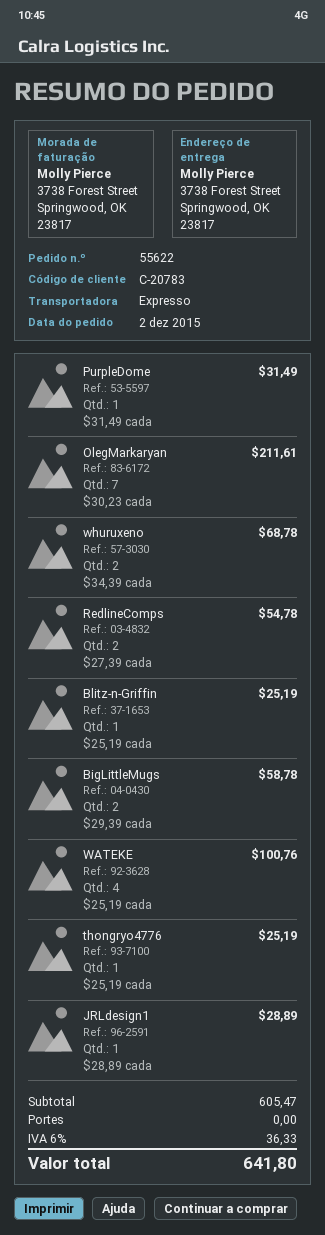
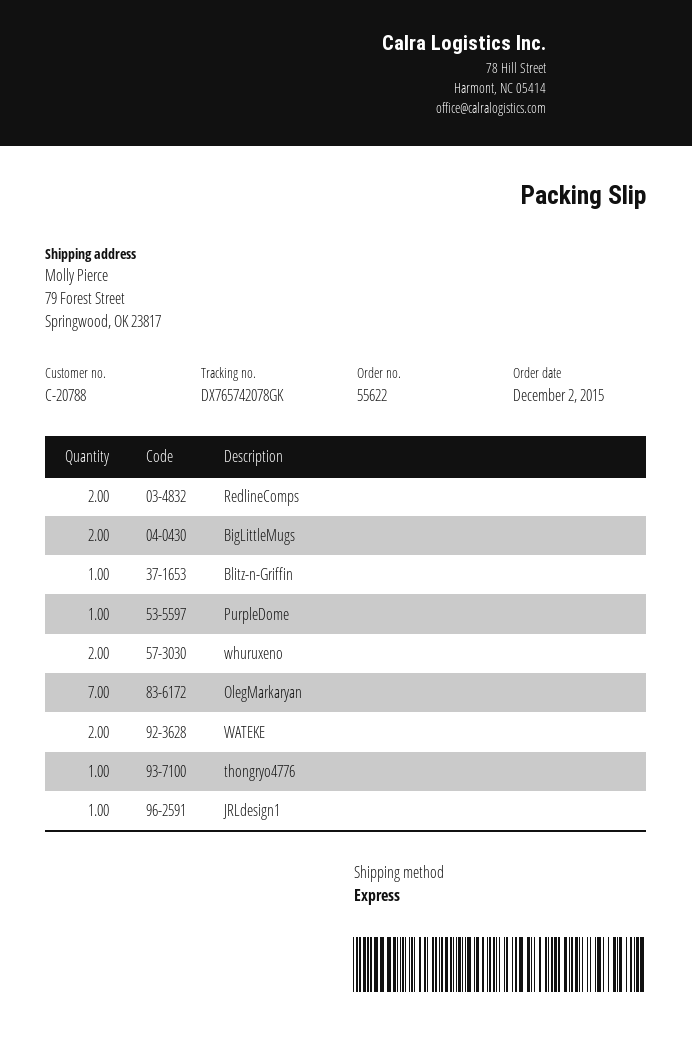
customer number: C-20783 -> C-20788
ship to: 3738 Forest Street, Springwood, OK 23817 -> 79 Forest Street, Springwood, OK 23817
WATEKE: 4 -> 2

